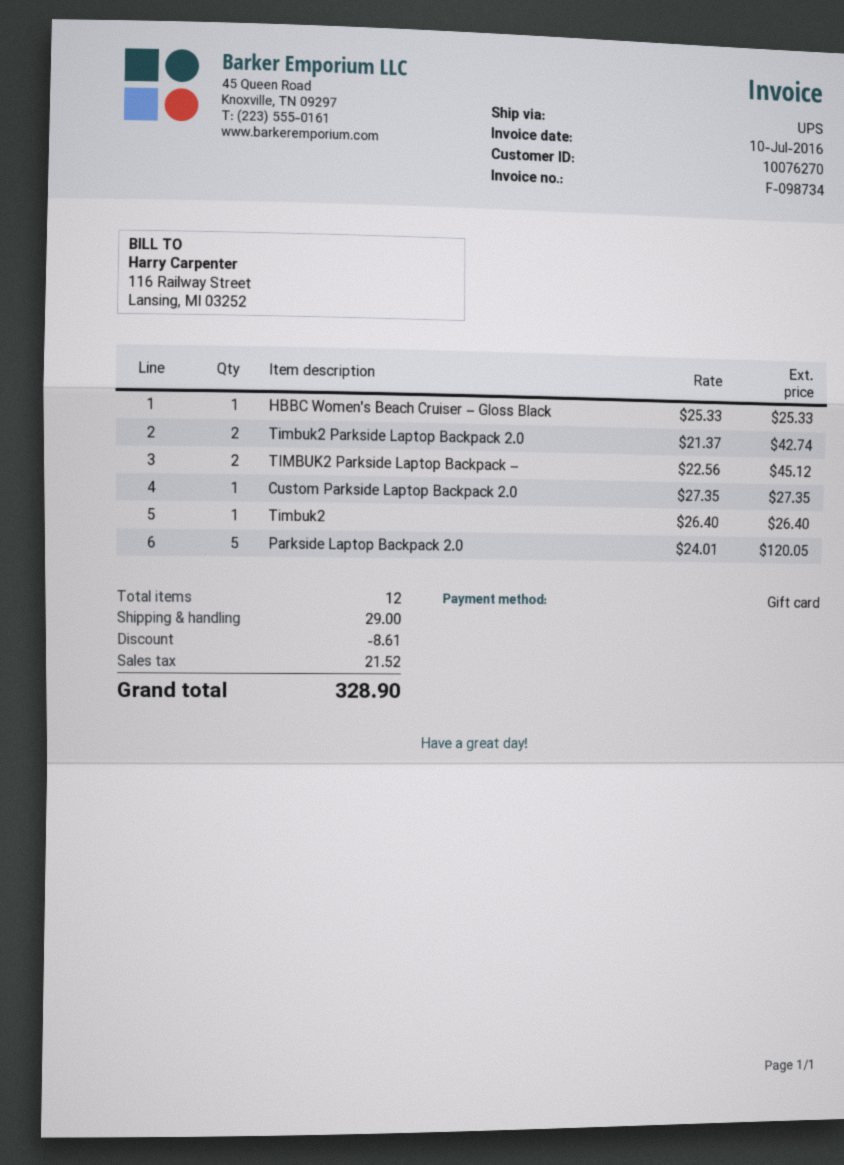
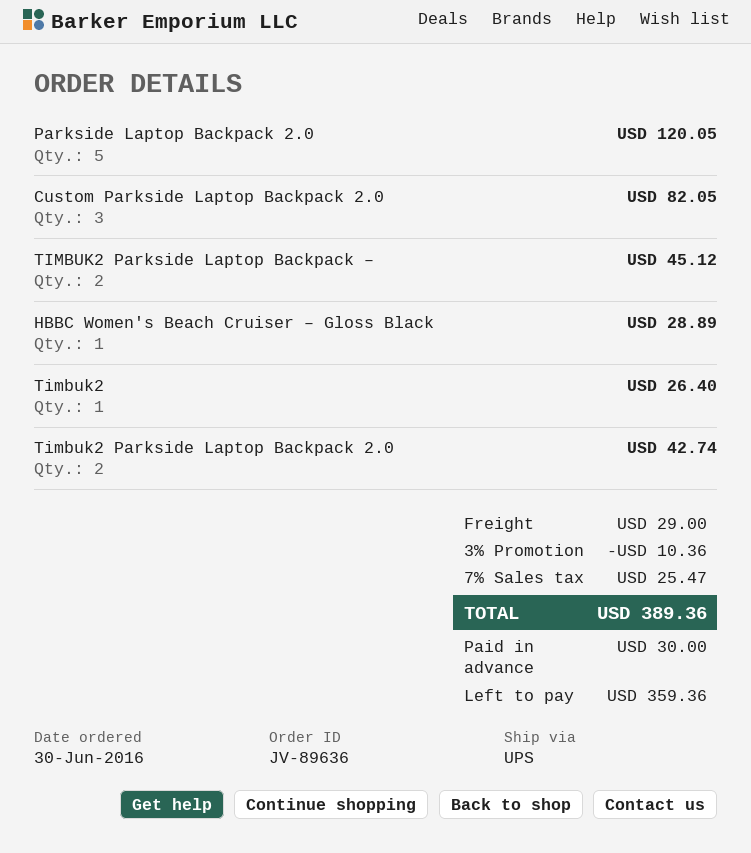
HBBC Women's Beach Cruiser – Gloss Black: 1 for 25.33 -> 1 for 28.89
Custom Parkside Laptop Backpack 2.0: 1 for 27.35 -> 3 for 82.05
discount: 8.61 -> 10.36
tax: 21.52 -> 25.47
total: 328.90 -> 389.36

